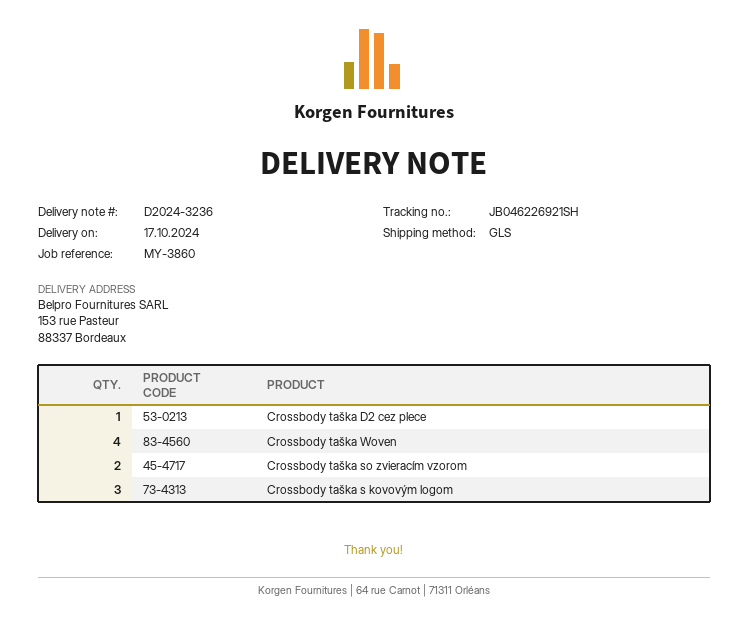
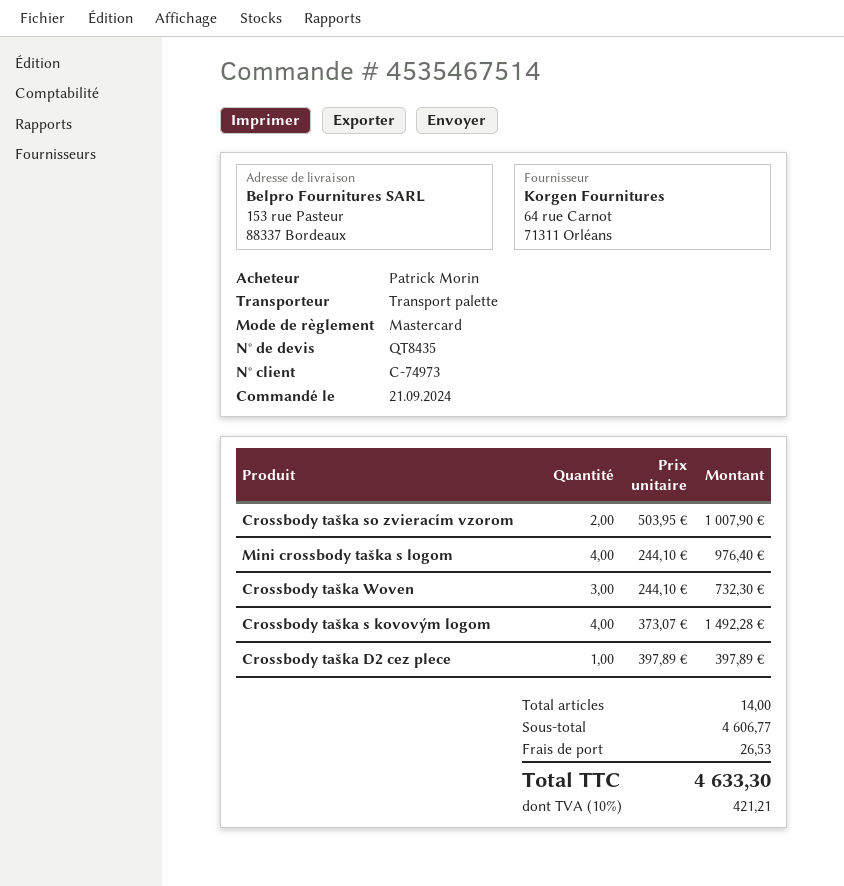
shipping method: GLS -> pallet freight
Crossbody taška Woven: 4 -> 3
Crossbody taška s kovovým logom: 3 -> 4
Mini crossbody taška s logom: none -> 4

